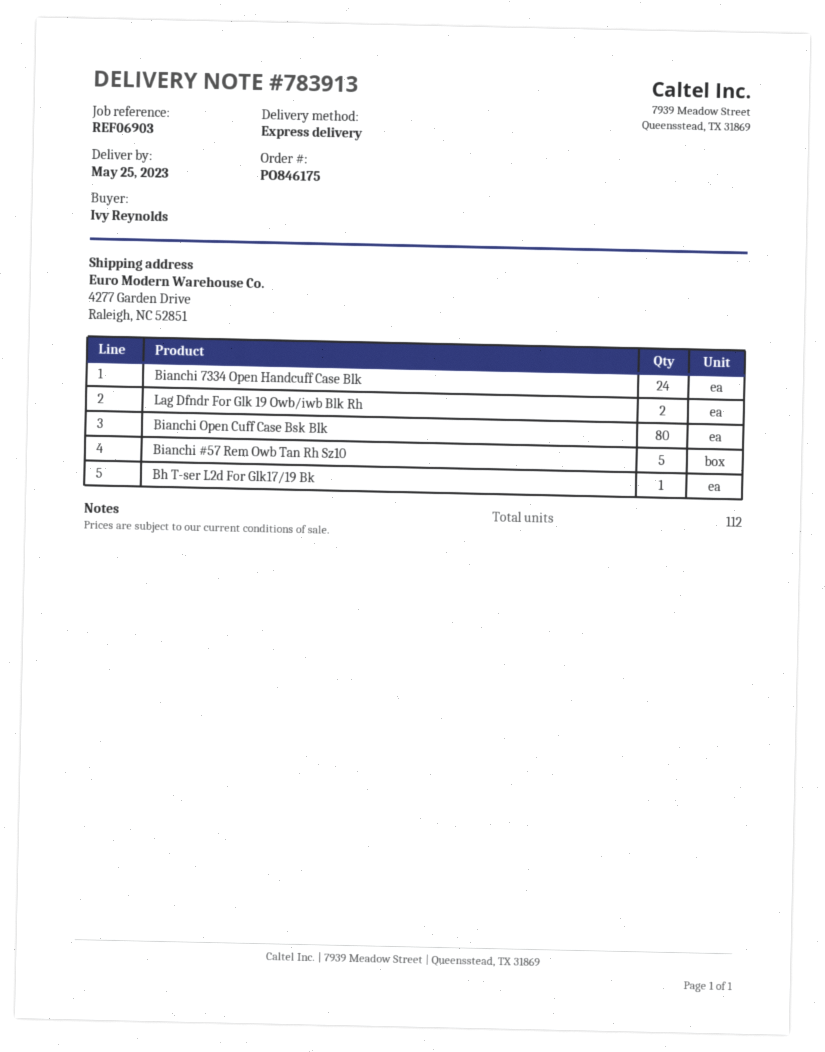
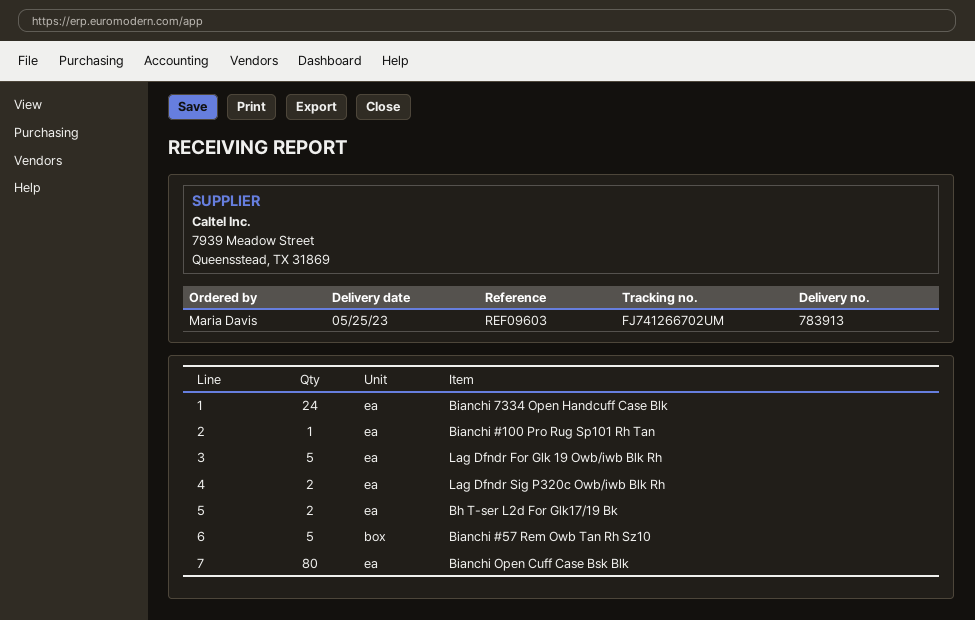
reference: REF06903 -> REF09603
ordered by: Ivy Reynolds -> Maria Davis
Lag Dfndr For Glk 19 Owb/iwb Blk Rh: 2 -> 5
Bh T-ser L2d For Glk17/19 Bk: 1 -> 2
Bianchi #100 Pro Rug Sp101 Rh Tan: none -> 1
Lag Dfndr Sig P320c Owb/iwb Blk Rh: none -> 2

